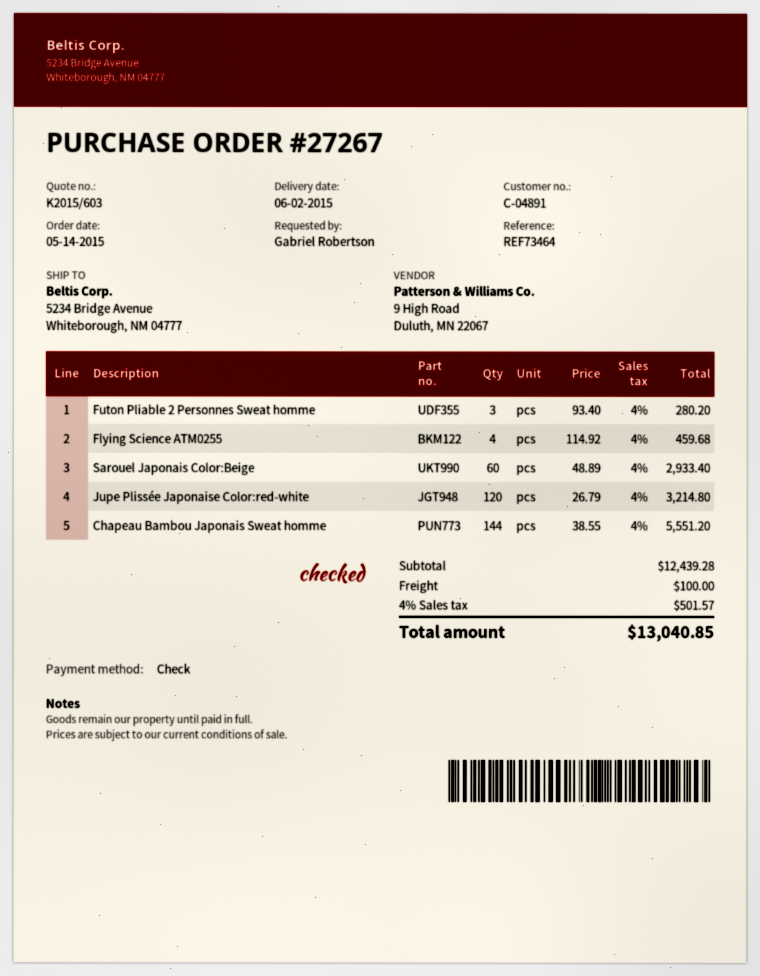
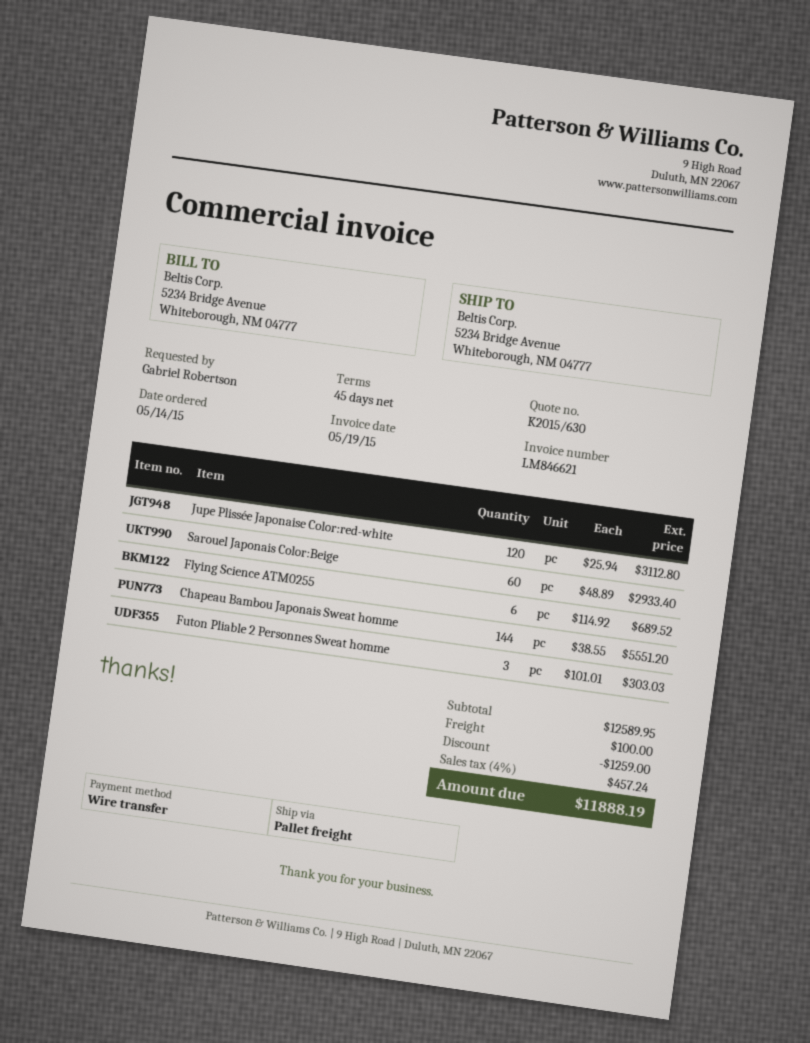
quote number: K2015/603 -> K2015/630
payment method: cheque -> bank transfer
Futon Pliable 2 Personnes Sweat homme: 3 x 93.40 = 280.20 -> 3 x 101.01 = 303.03
Flying Science ATM0255: 4 x 114.92 = 459.68 -> 6 x 114.92 = 689.52
Jupe Plissée Japonaise Color:red-white: 120 x 26.79 = 3214.80 -> 120 x 25.94 = 3112.80
subtotal: 12439.28 -> 12589.95
discount: none -> 1259.00
tax: 4% = 501.57 -> 4% = 457.24
total: 13040.85 -> 11888.19

